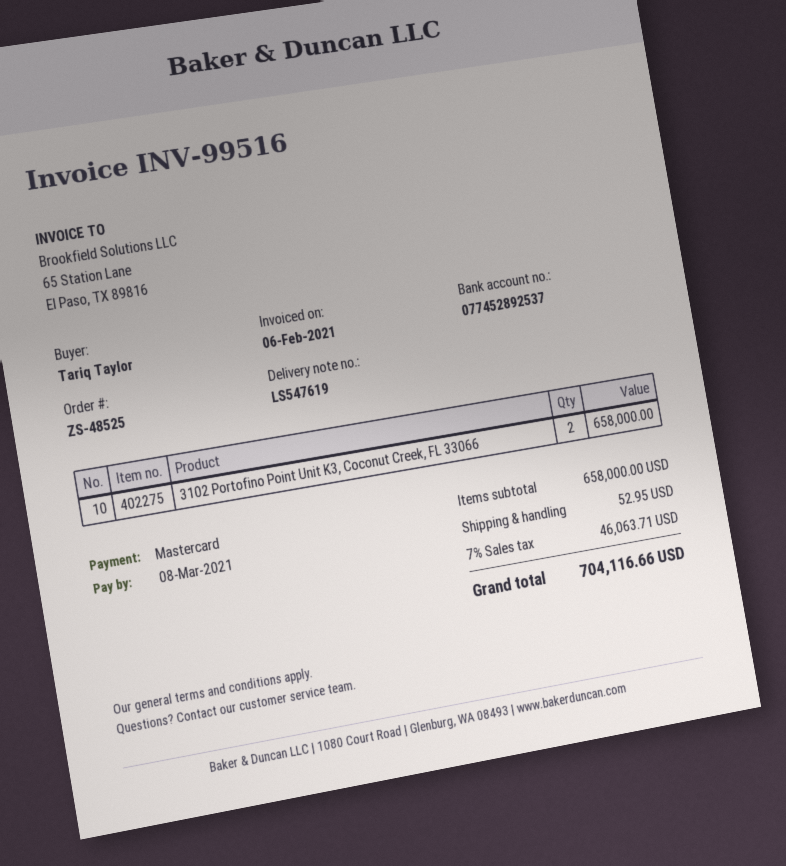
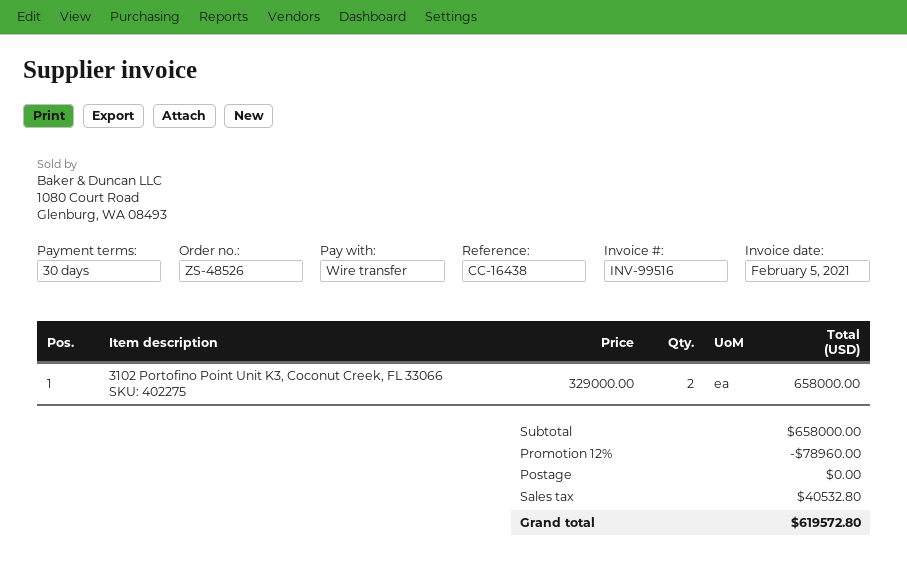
order number: ZS-48525 -> ZS-48526
invoice date: 2021-02-06 -> 2021-02-05
payment method: Mastercard -> bank transfer
discount: none -> 12% = 78960.00
shipping: 52.95 -> 0.00
tax: 46063.71 -> 40532.80
total: 704116.66 -> 619572.80

